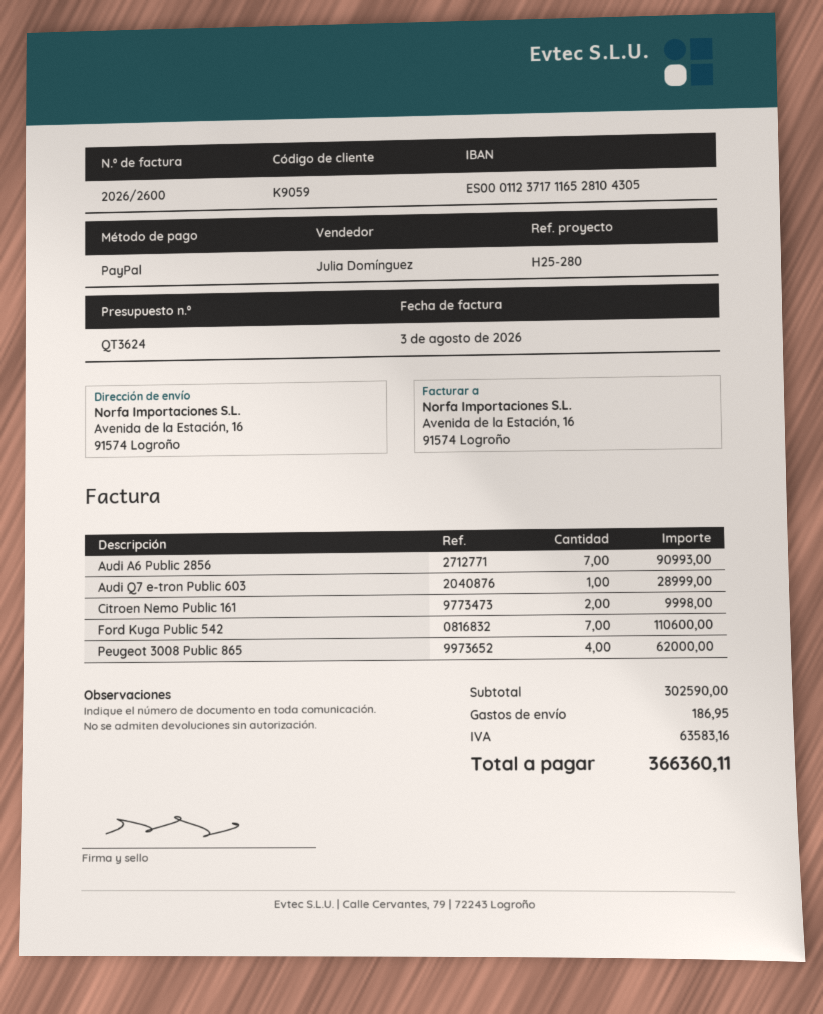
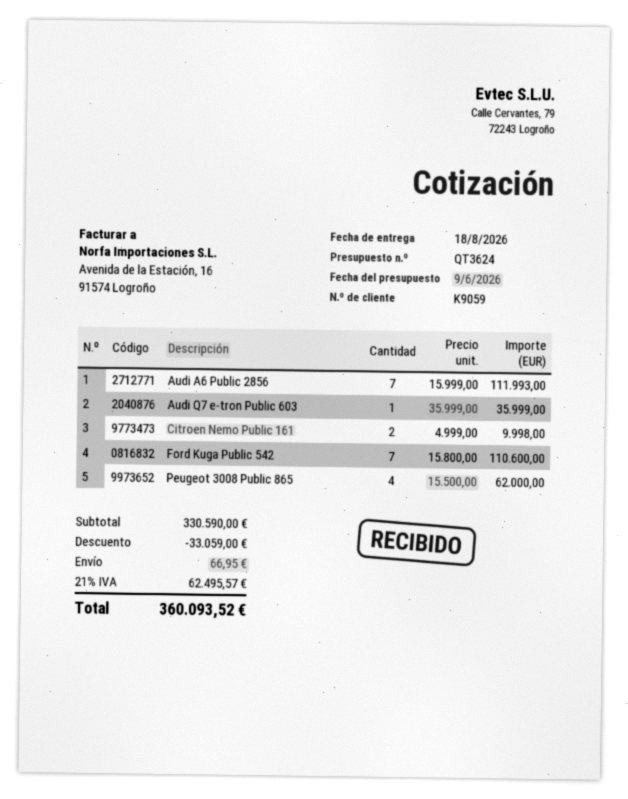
Audi A6 Public 2856: 7 for 90993.00 -> 7 for 111993.00
Audi Q7 e-tron Public 603: 1 for 28999.00 -> 1 for 35999.00
subtotal: 302590.00 -> 330590.00
discount: none -> 33059.00
shipping: 186.95 -> 66.95
tax: 63583.16 -> 62495.57
total: 366360.11 -> 360093.52

